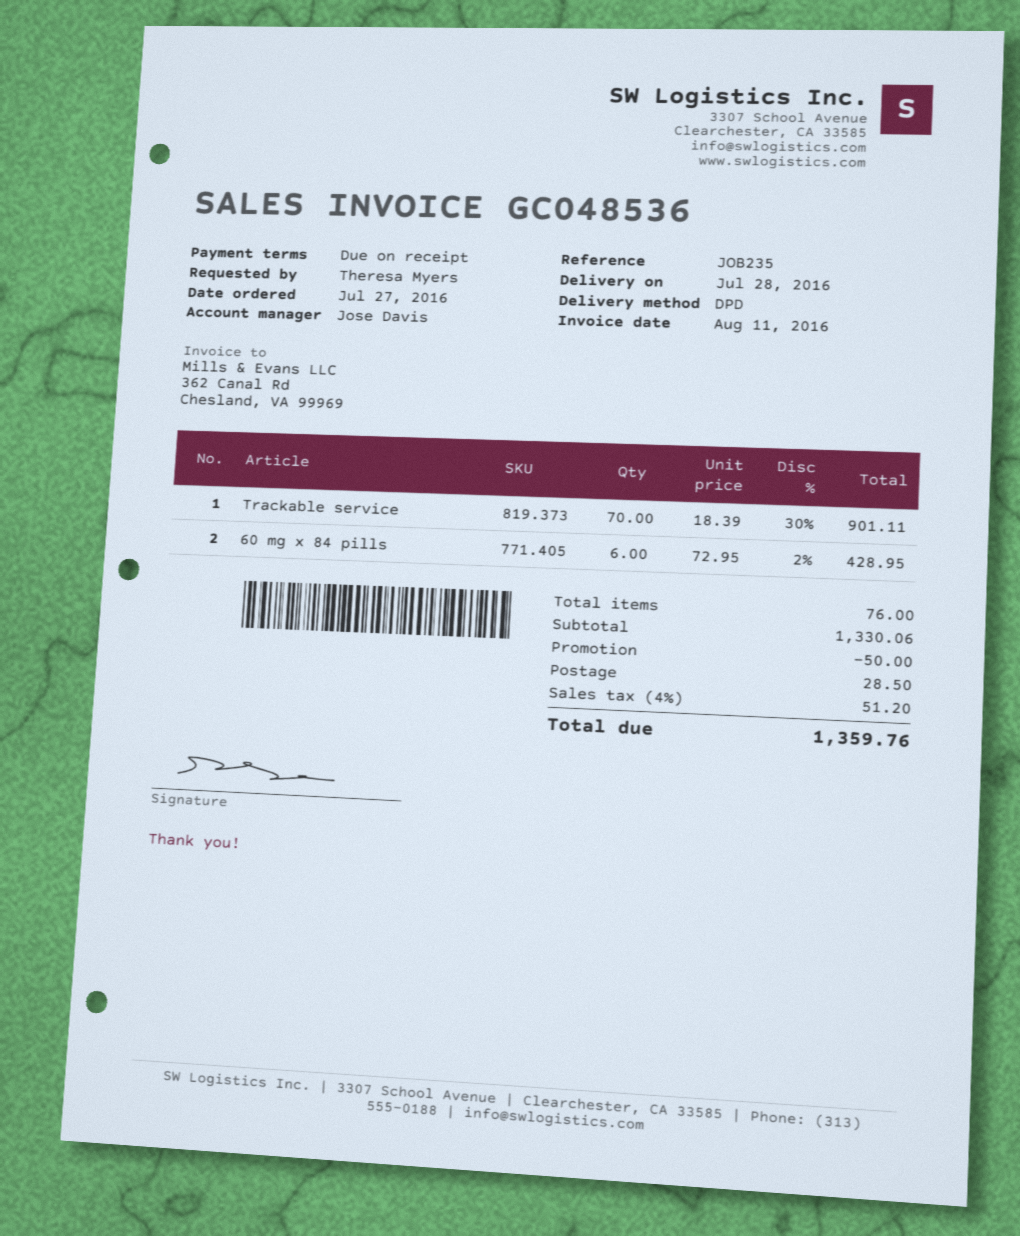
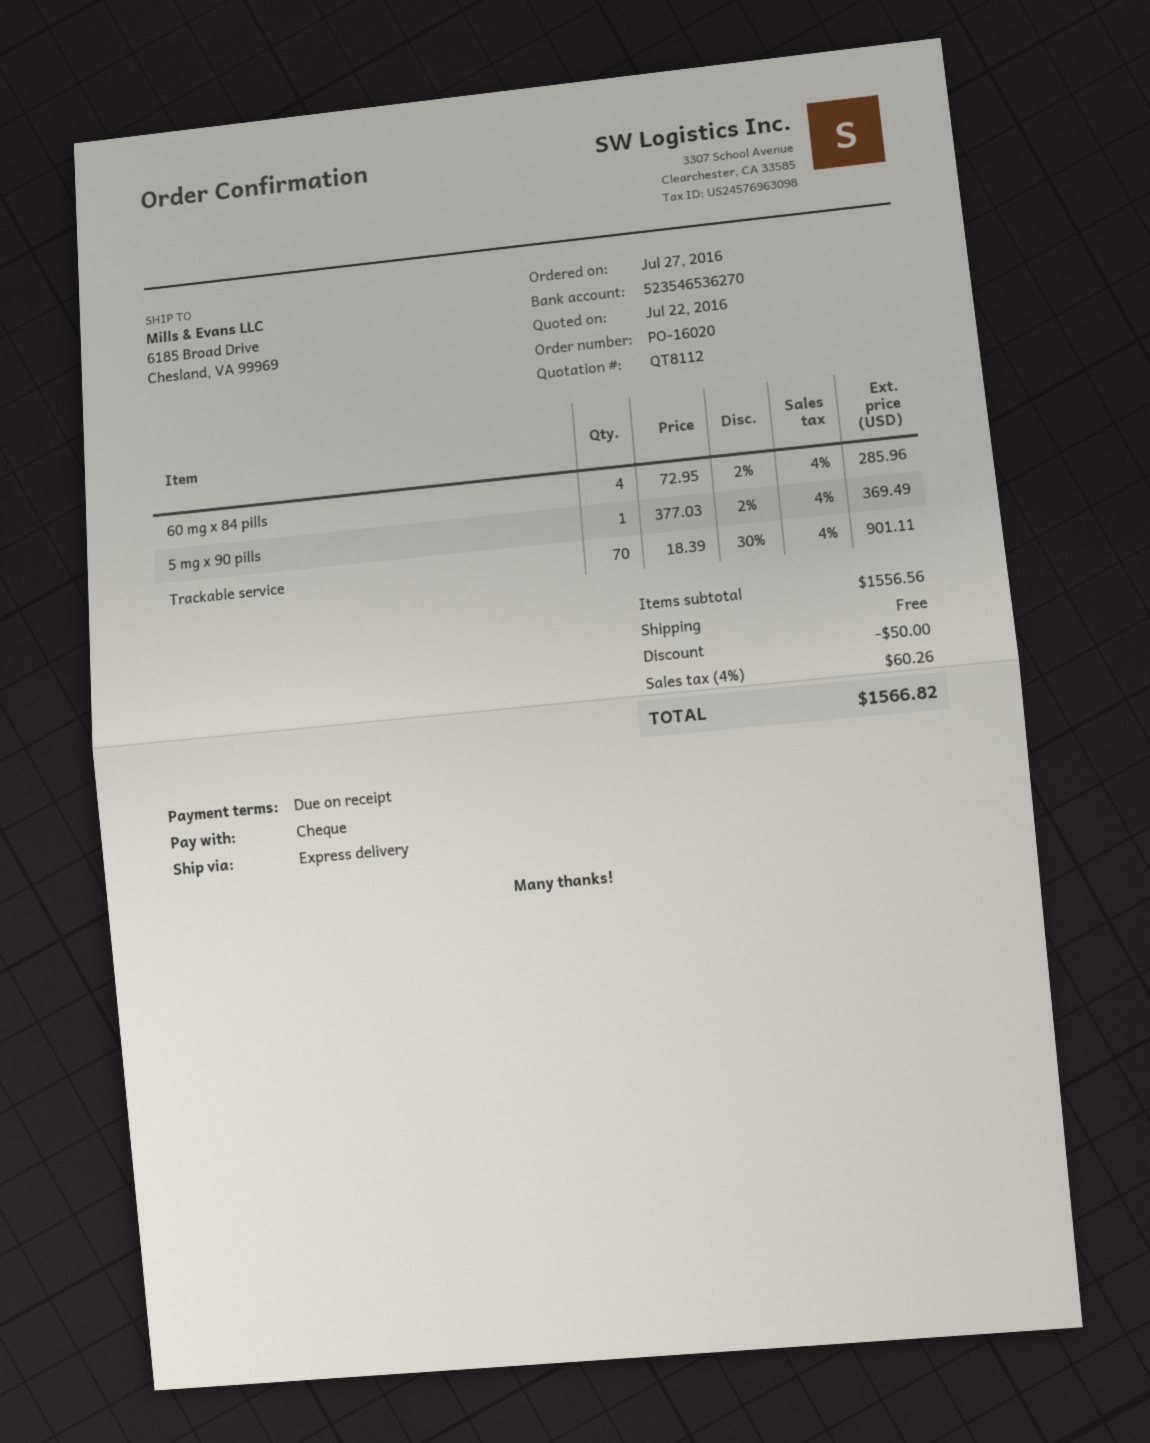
shipping method: DPD -> express
60 mg x 84 pills: 6 x 72.95 - 2% = 428.95 -> 4 x 72.95 - 2% = 285.96
5 mg x 90 pills: none -> 1 x 377.03 - 2% = 369.49
subtotal: 1330.06 -> 1556.56
shipping: 28.50 -> 0.00
tax: 4% = 51.20 -> 4% = 60.26
total: 1359.76 -> 1566.82

